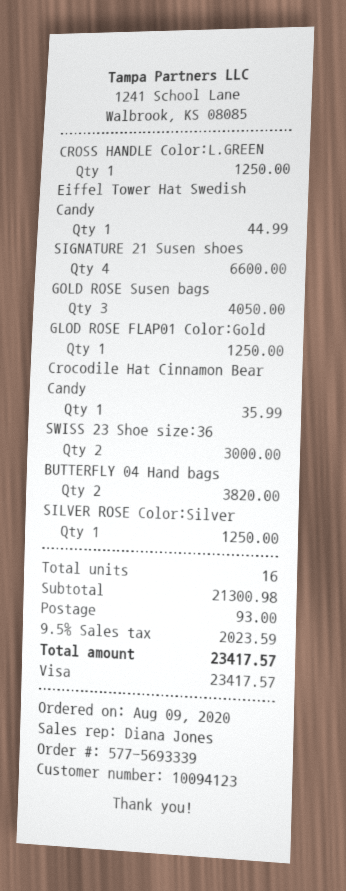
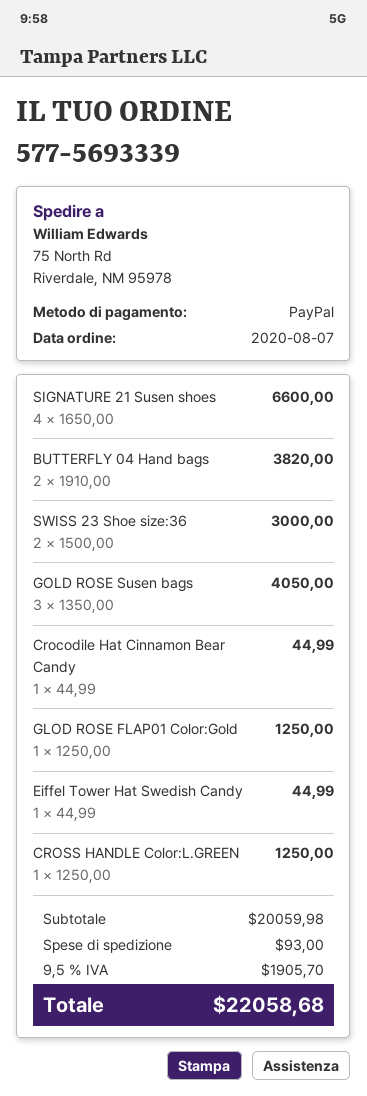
order date: 2020-08-09 -> 2020-08-07
payment method: Visa -> PayPal
Crocodile Hat Cinnamon Bear Candy: 1 for 35.99 -> 1 for 44.99
SILVER ROSE Color:Silver: 1 for 1250.00 -> none
subtotal: 21300.98 -> 20059.98
tax: 9.5% = 2023.59 -> 9.5% = 1905.70
total: 23417.57 -> 22058.68

